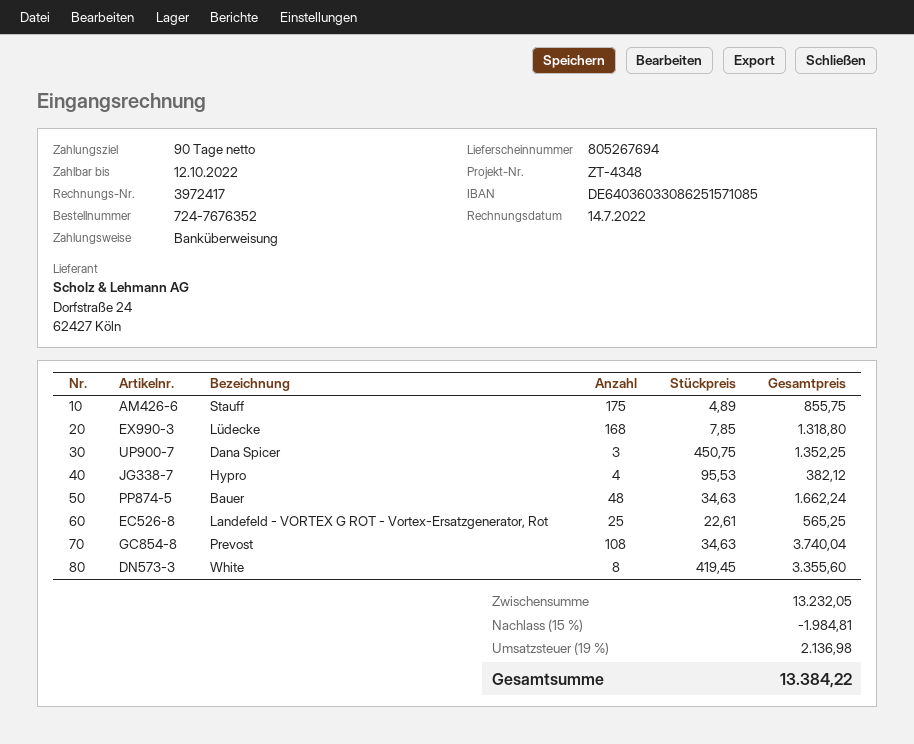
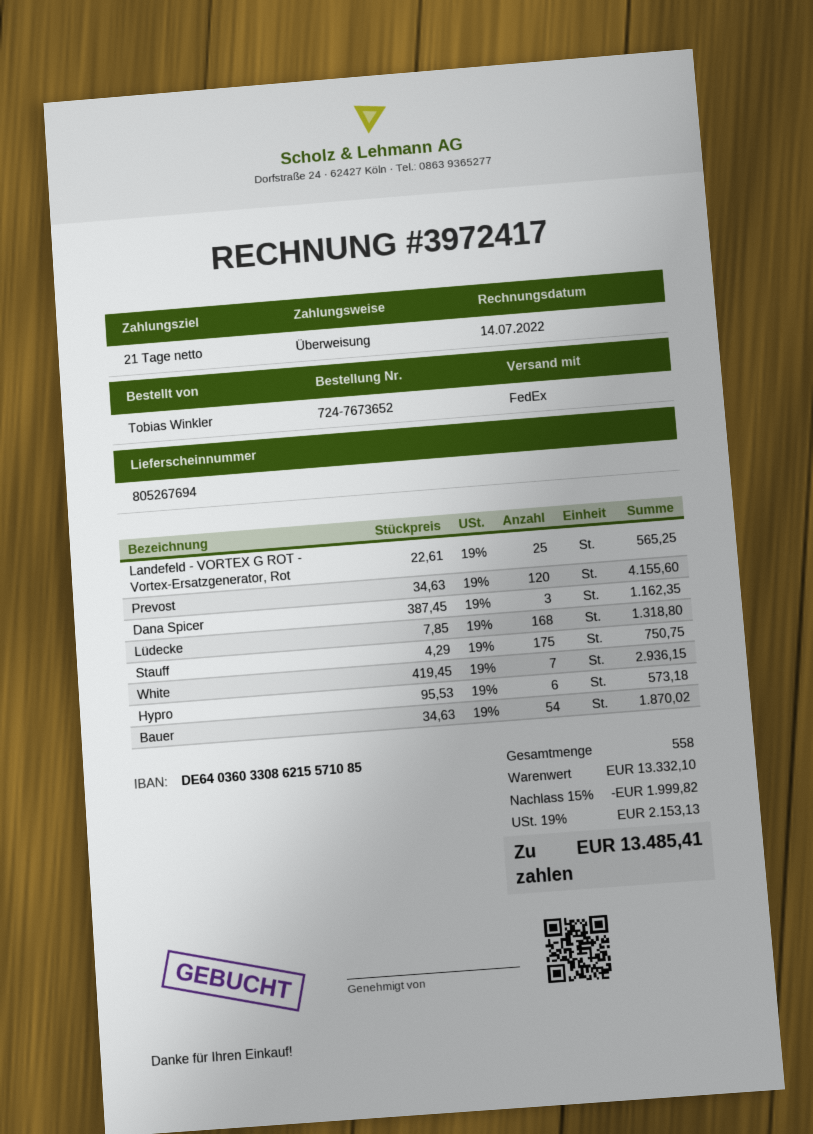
order number: 724-7676352 -> 724-7673652
payment terms: 90 days -> 21 days
bank account: DE64036033086251571085 -> DE64036033086215571085
Stauff: 175 x 4.89 = 855.75 -> 175 x 4.29 = 750.75
Dana Spicer: 3 x 450.75 = 1352.25 -> 3 x 387.45 = 1162.35
Hypro: 4 x 95.53 = 382.12 -> 6 x 95.53 = 573.18
Bauer: 48 x 34.63 = 1662.24 -> 54 x 34.63 = 1870.02
Prevost: 108 x 34.63 = 3740.04 -> 120 x 34.63 = 4155.60
White: 8 x 419.45 = 3355.60 -> 7 x 419.45 = 2936.15
subtotal: 13232.05 -> 13332.10
discount: 15% = 1984.81 -> 15% = 1999.82
tax: 19% = 2136.98 -> 19% = 2153.13
total: 13384.22 -> 13485.41

